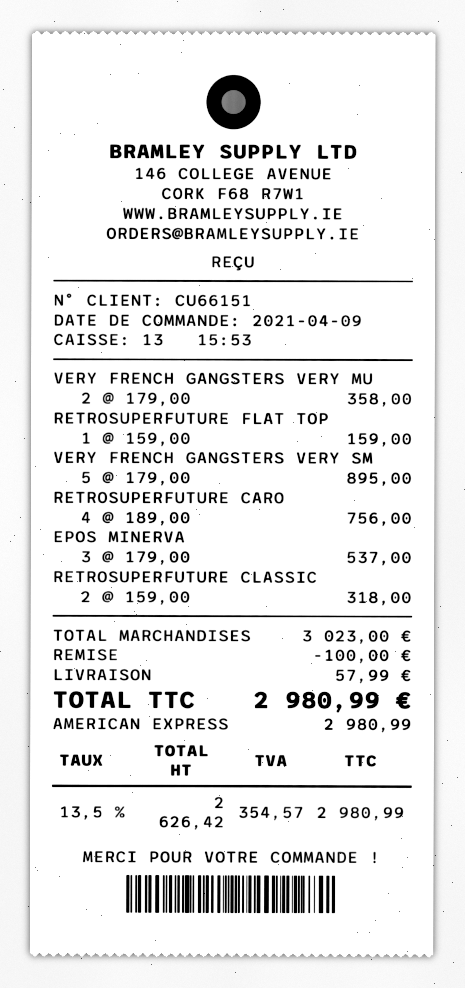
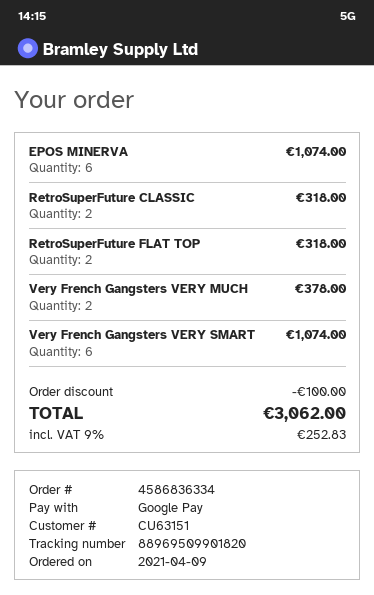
customer number: CU66151 -> CU63151
payment method: American Express -> Google Pay
VERY FRENCH GANGSTERS VERY MU: 2 for 358.00 -> 2 for 378.00
RETROSUPERFUTURE FLAT TOP: 1 for 159.00 -> 2 for 318.00
VERY FRENCH GANGSTERS VERY SM: 5 for 895.00 -> 6 for 1074.00
RETROSUPERFUTURE CARO: 4 for 756.00 -> none
EPOS MINERVA: 3 for 537.00 -> 6 for 1074.00
shipping: 57.99 -> none
tax: 13.5% = 354.57 -> 9% = 252.83
total: 2980.99 -> 3062.00

